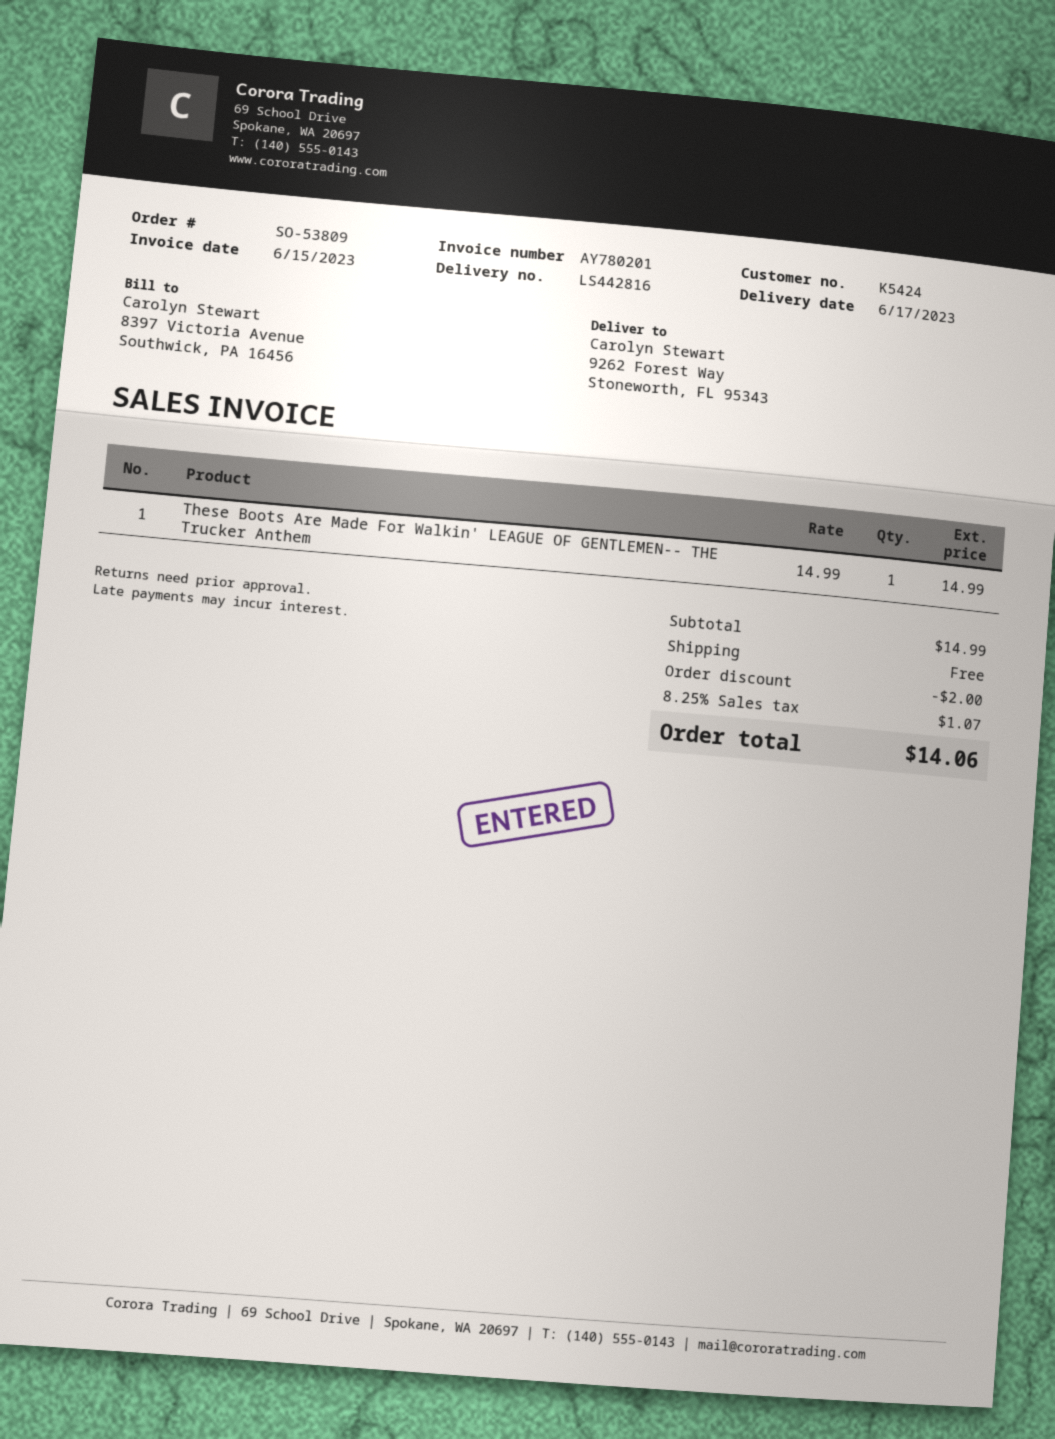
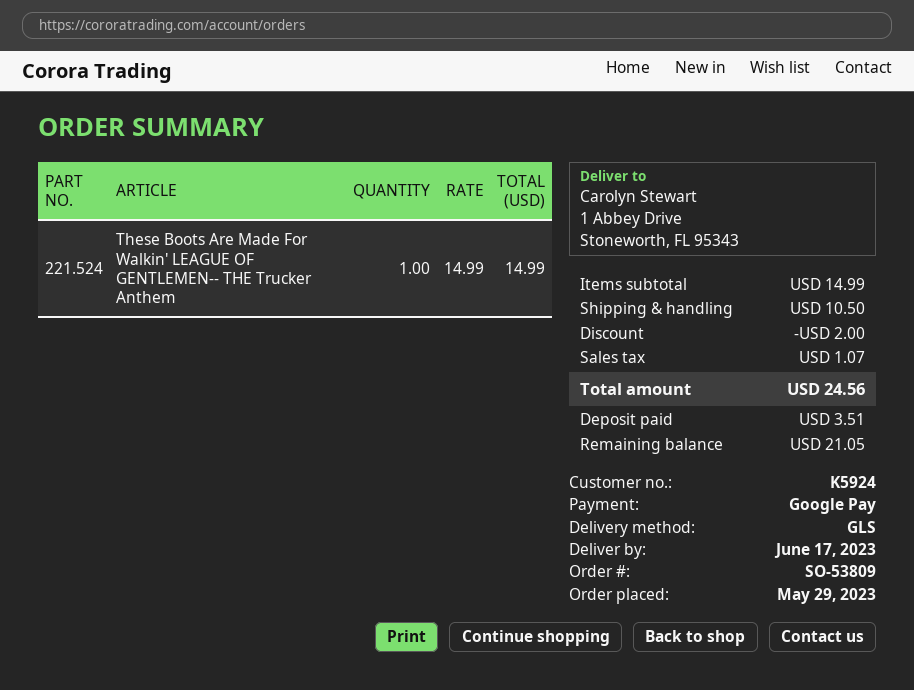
customer number: K5424 -> K5924
ship to: 9262 Forest Way, Stoneworth, FL 95343 -> 1 Abbey Drive, Stoneworth, FL 95343
shipping: 0.00 -> 10.50
total: 14.06 -> 24.56

